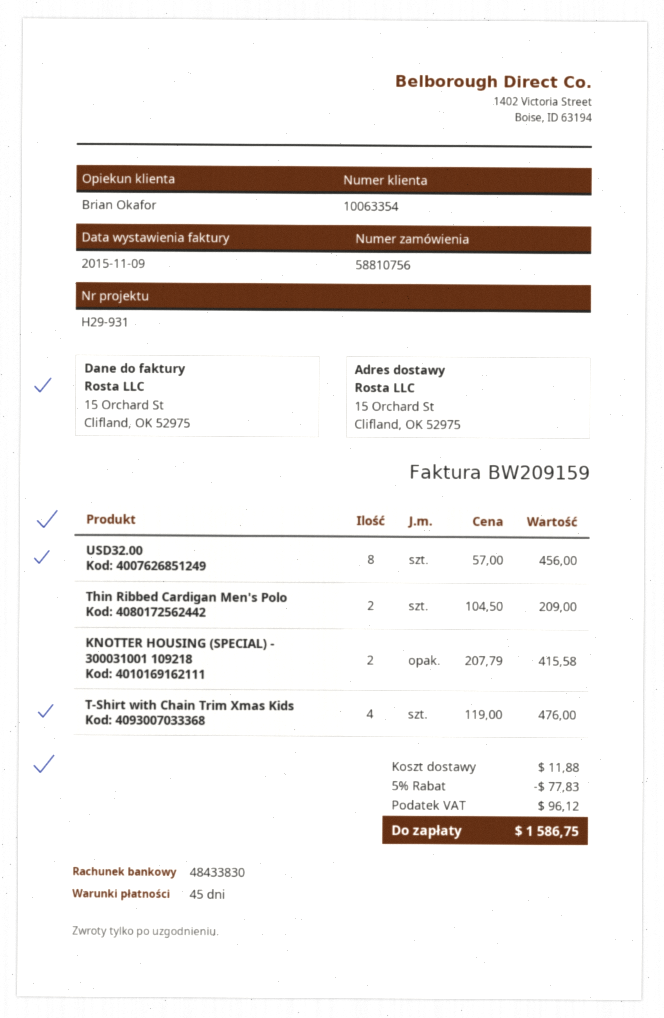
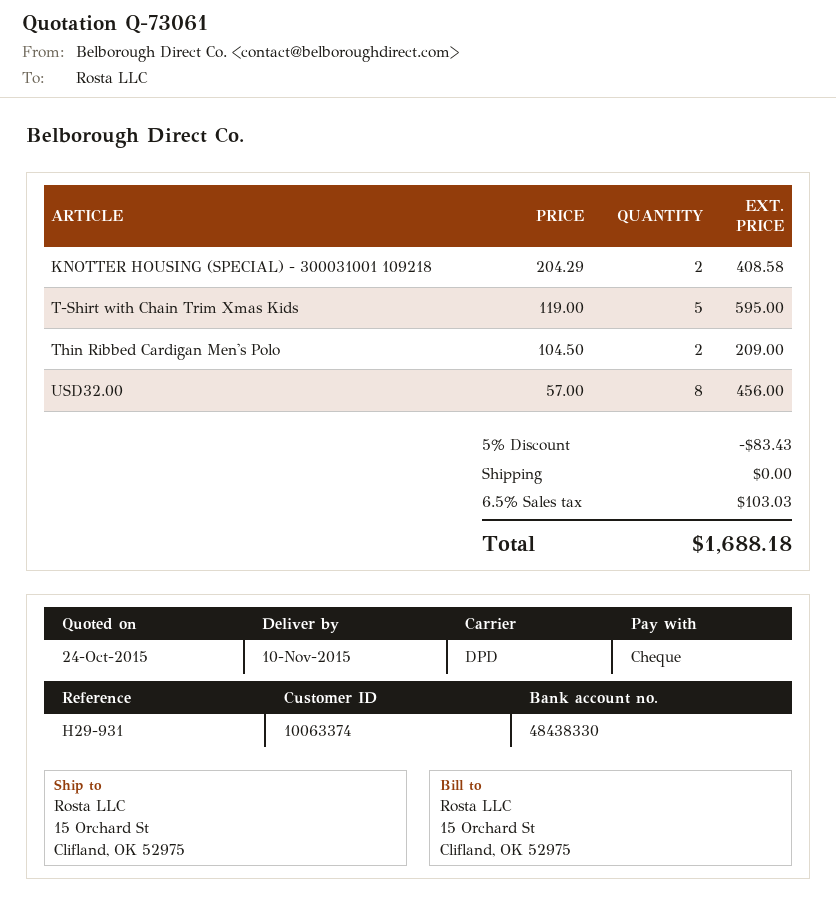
customer number: 10063354 -> 10063374
bank account: 48433830 -> 48438330
KNOTTER HOUSING (SPECIAL) - 300031001 109218: 2 x 207.79 = 415.58 -> 2 x 204.29 = 408.58
T-Shirt with Chain Trim Xmas Kids: 4 x 119.00 = 476.00 -> 5 x 119.00 = 595.00
discount: 5% = 77.83 -> 5% = 83.43
shipping: 11.88 -> 0.00
tax: 96.12 -> 103.03
total: 1586.75 -> 1688.18

